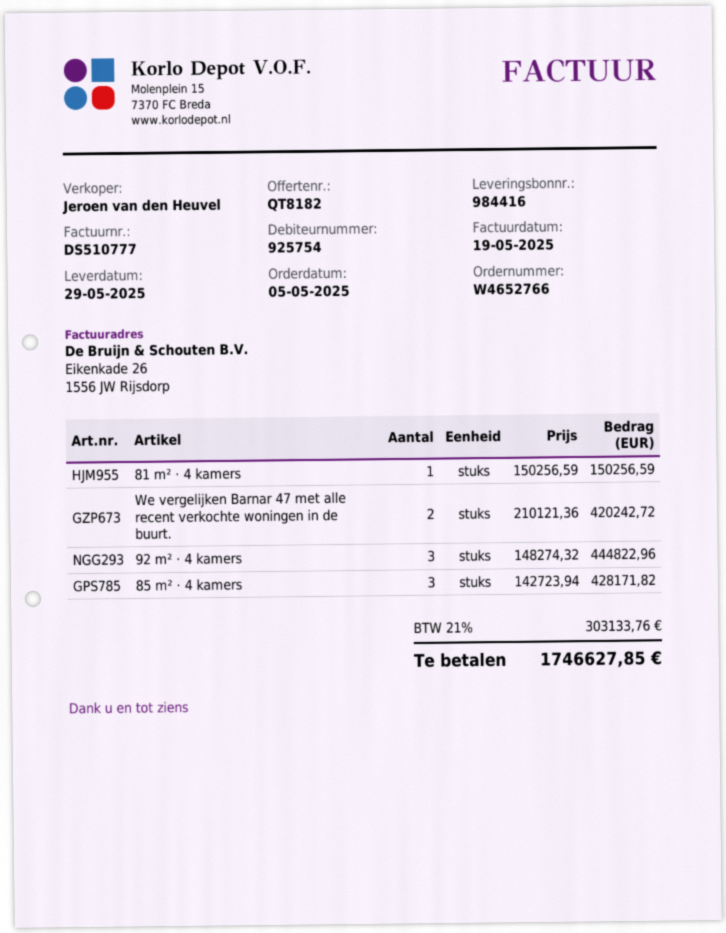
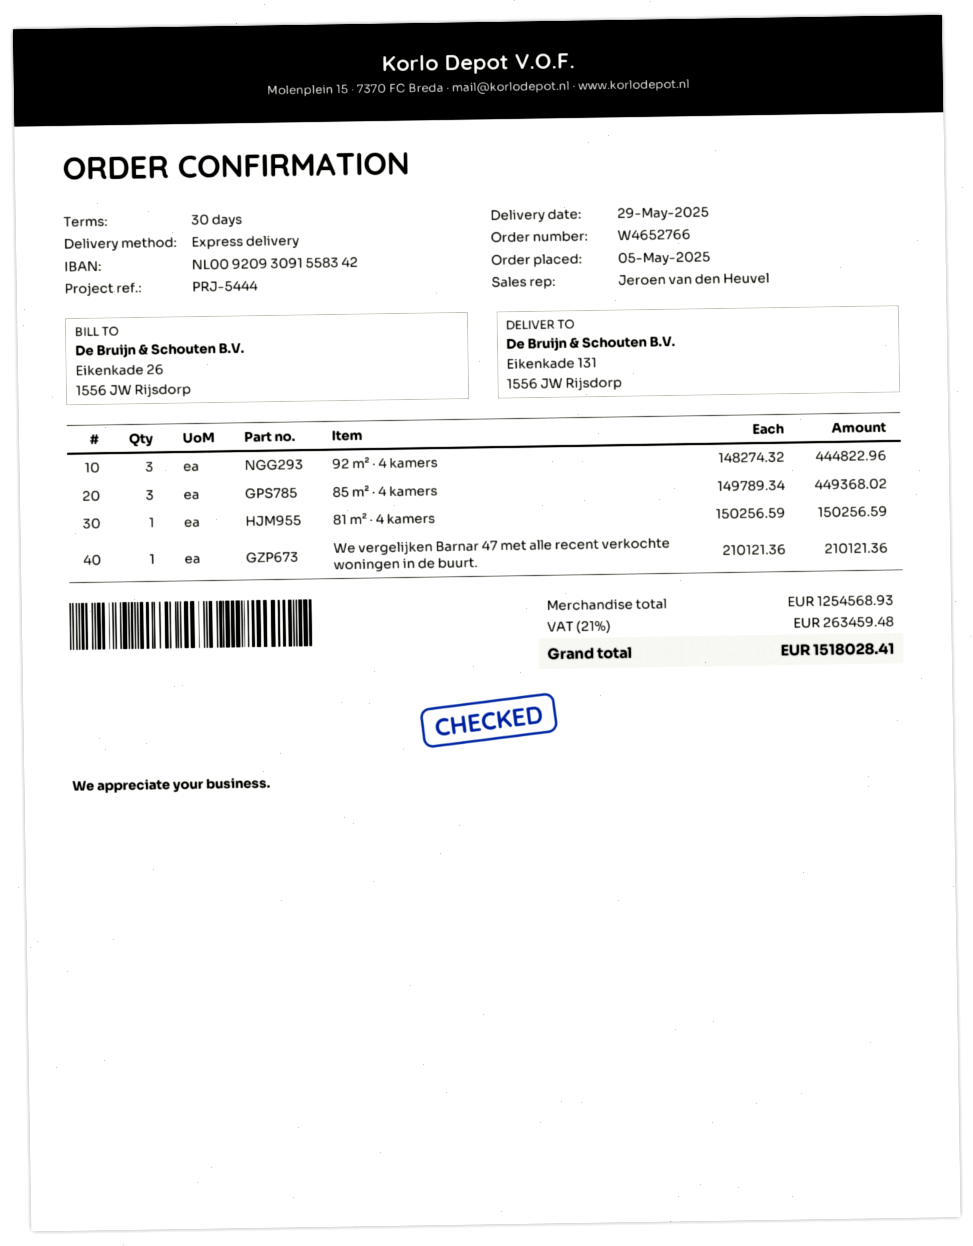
We vergelijken Barnar 47 met alle recent verkochte woningen in de buurt.: 2 x 210121.36 = 420242.72 -> 1 x 210121.36 = 210121.36
85 m² · 4 kamers: 3 x 142723.94 = 428171.82 -> 3 x 149789.34 = 449368.02
tax: 21% = 303133.76 -> 21% = 263459.48
total: 1746627.85 -> 1518028.41

